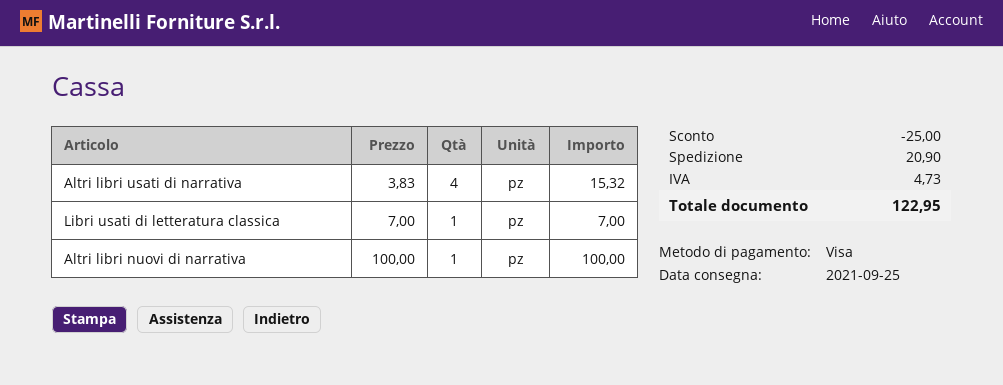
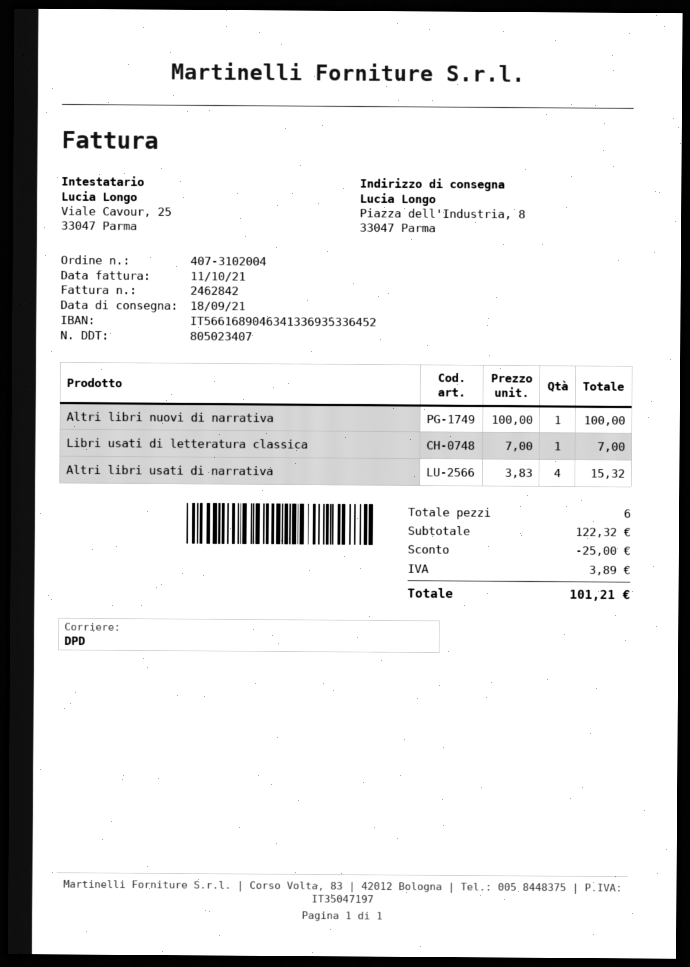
delivery date: 2021-09-25 -> 2021-09-18
shipping: 20.90 -> none
tax: 4.73 -> 3.89
total: 122.95 -> 101.21

